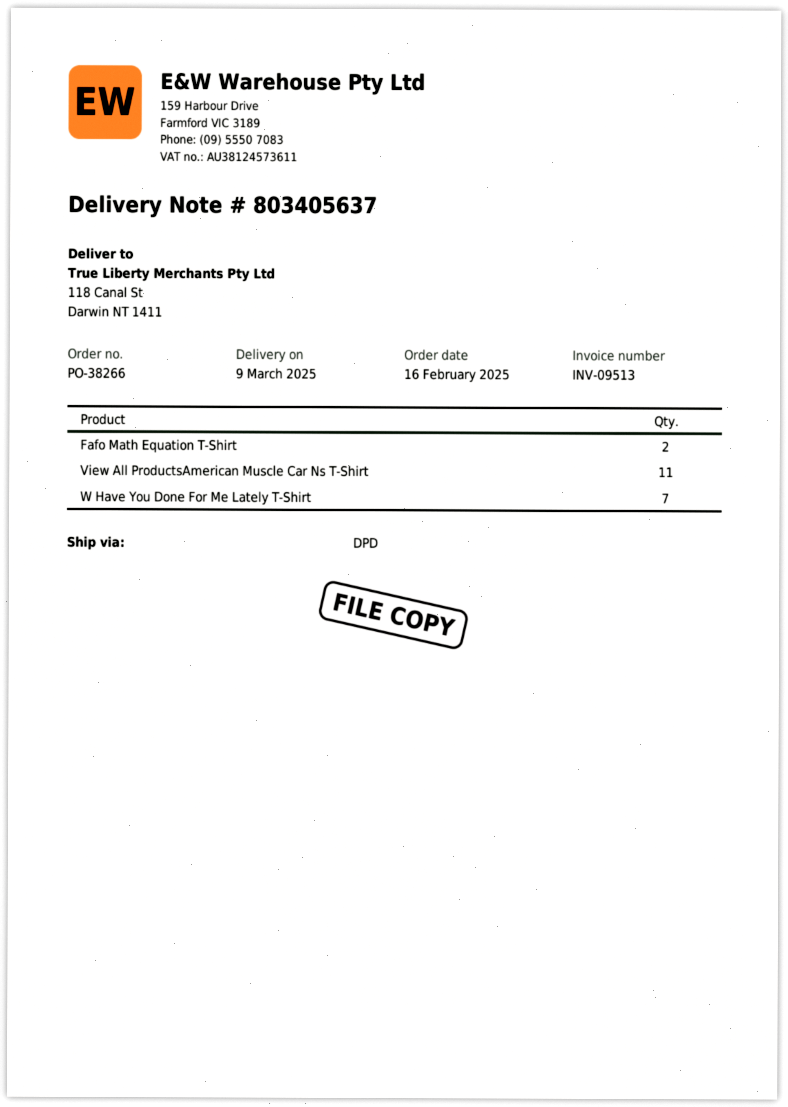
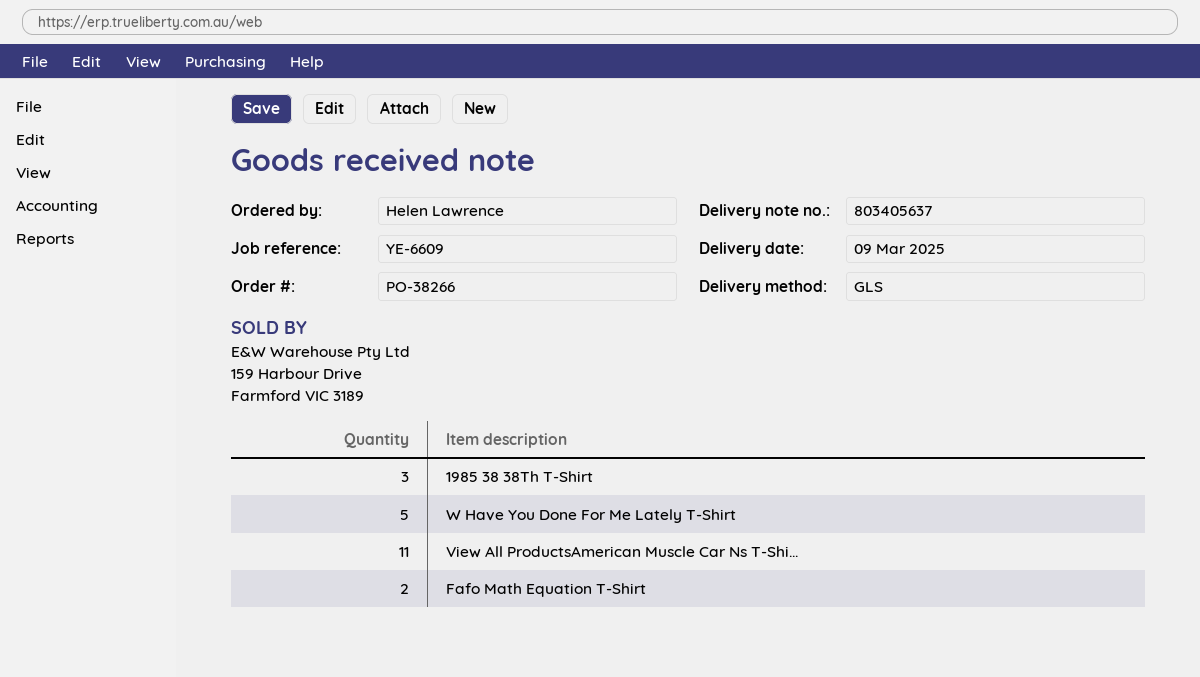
shipping method: DPD -> GLS
W Have You Done For Me Lately T-Shirt: 7 -> 5
1985 38 38Th T-Shirt: none -> 3

